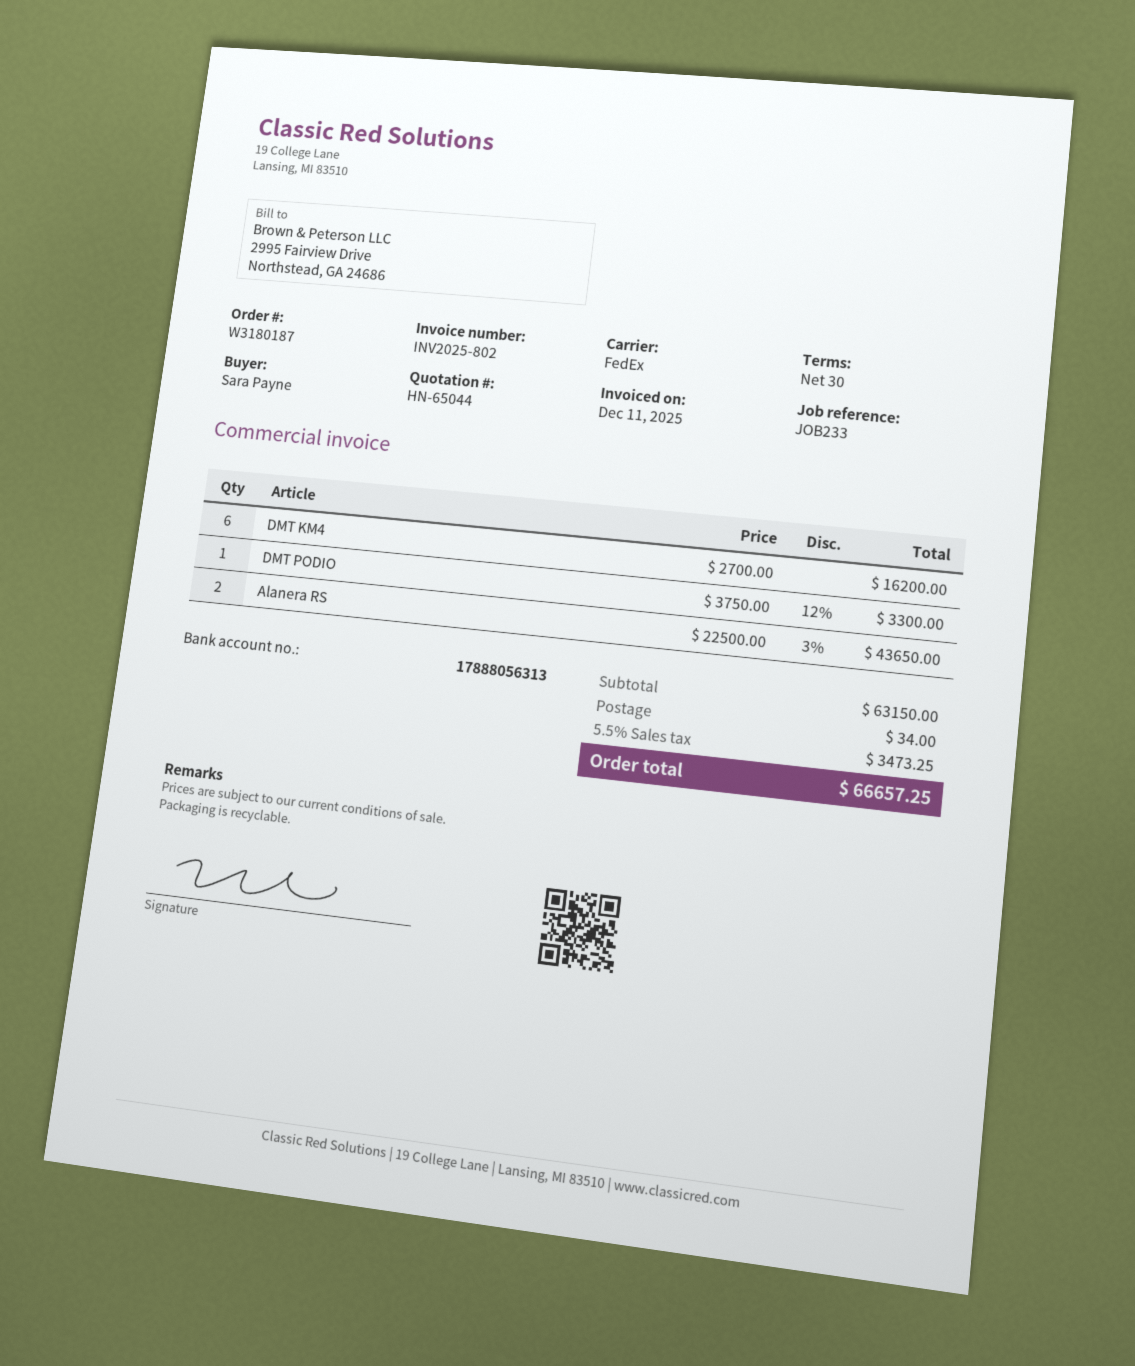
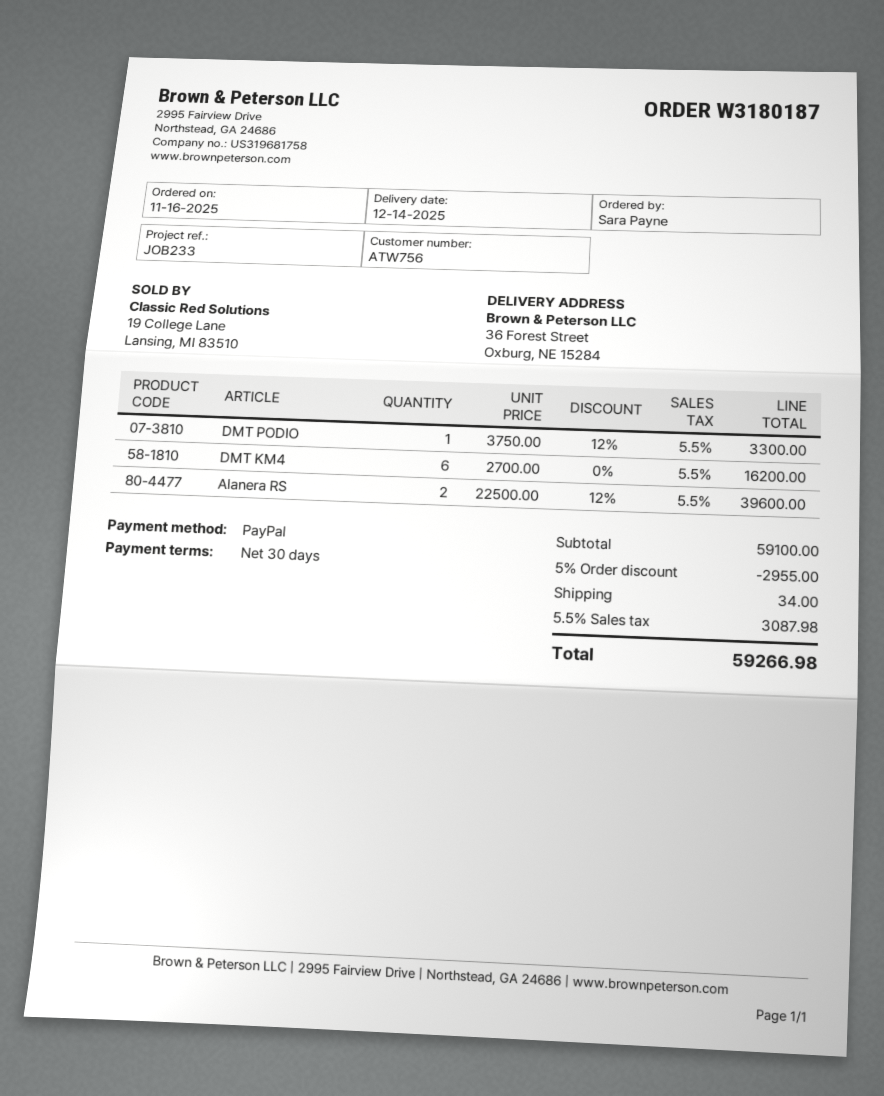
Alanera RS: 2 x 22500.00 - 3% = 43650.00 -> 2 x 22500.00 - 12% = 39600.00
subtotal: 63150.00 -> 59100.00
discount: none -> 5% = 2955.00
tax: 5.5% = 3473.25 -> 5.5% = 3087.98
total: 66657.25 -> 59266.98

